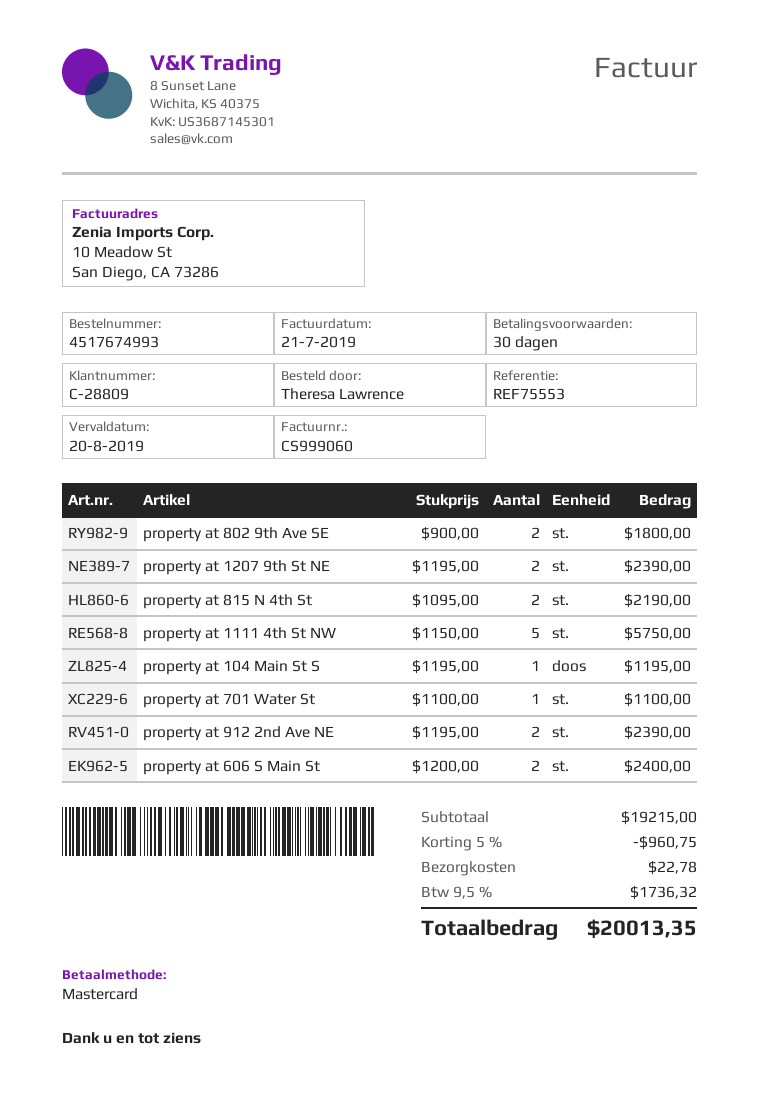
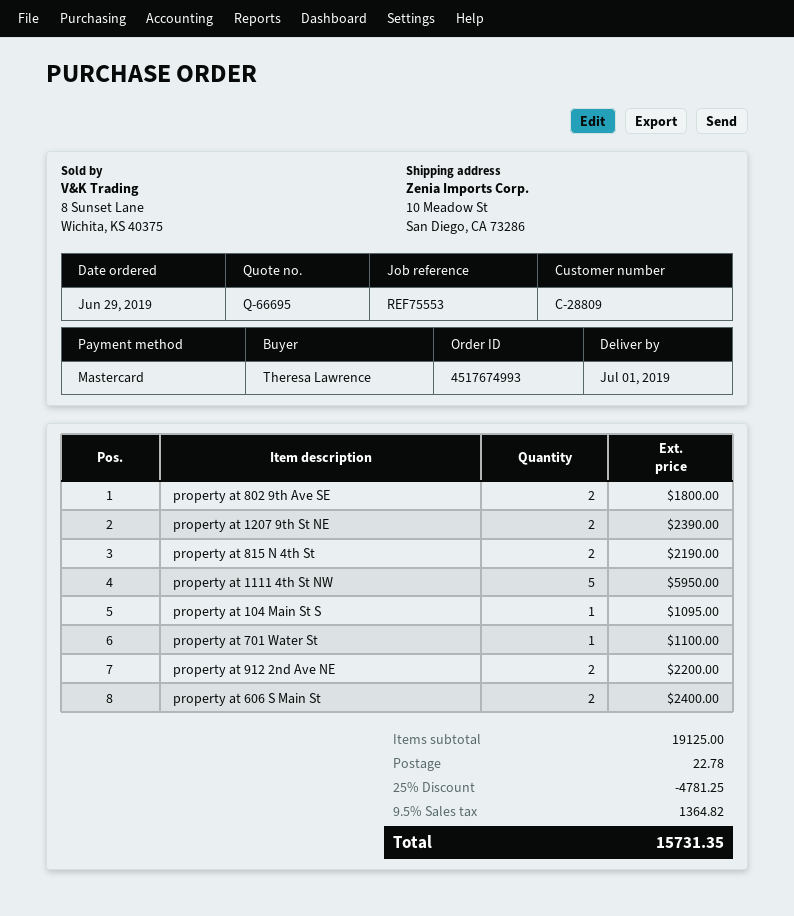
property at 1111 4th St NW: 5 for 5750.00 -> 5 for 5950.00
property at 104 Main St S: 1 for 1195.00 -> 1 for 1095.00
property at 912 2nd Ave NE: 2 for 2390.00 -> 2 for 2200.00
subtotal: 19215.00 -> 19125.00
discount: 5% = 960.75 -> 25% = 4781.25
tax: 9.5% = 1736.32 -> 9.5% = 1364.82
total: 20013.35 -> 15731.35

